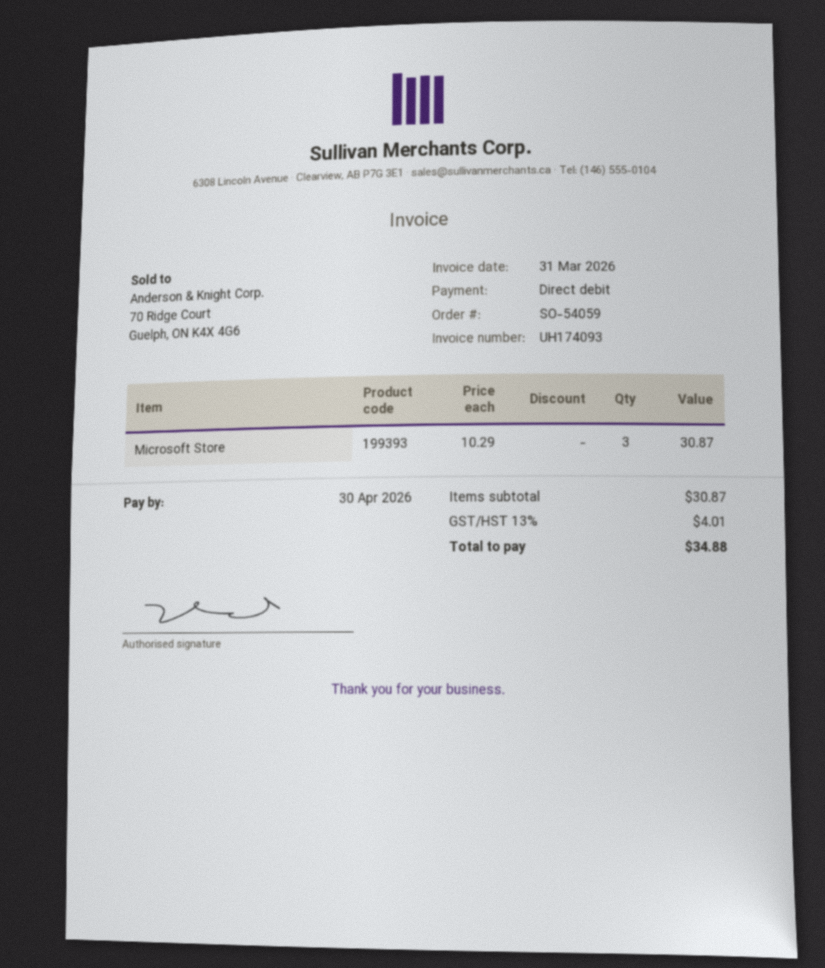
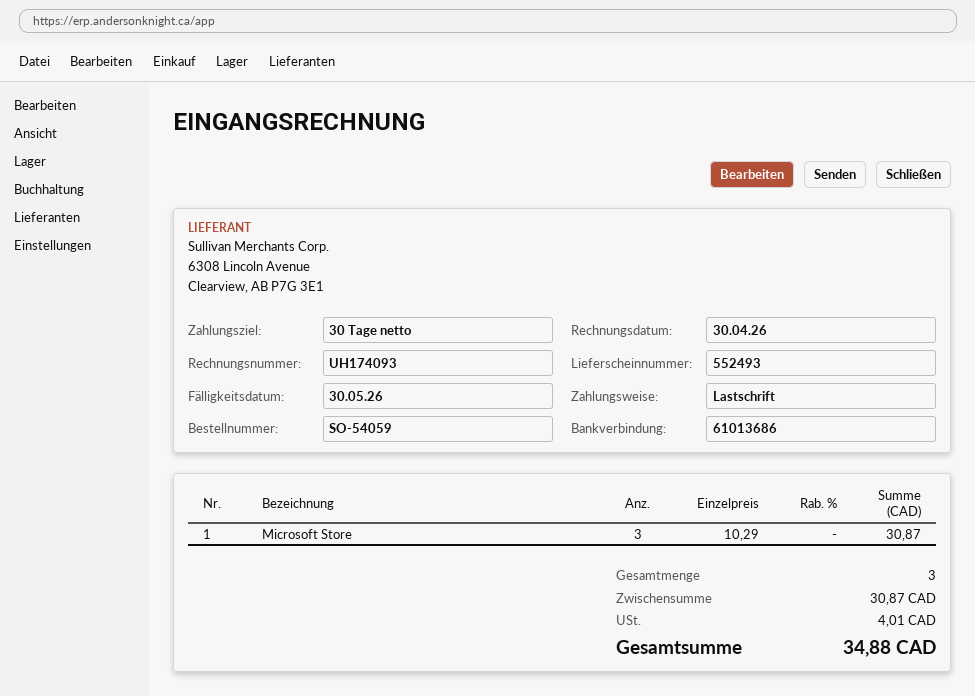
invoice date: 2026-03-31 -> 2026-04-30
due date: 2026-04-30 -> 2026-05-30

